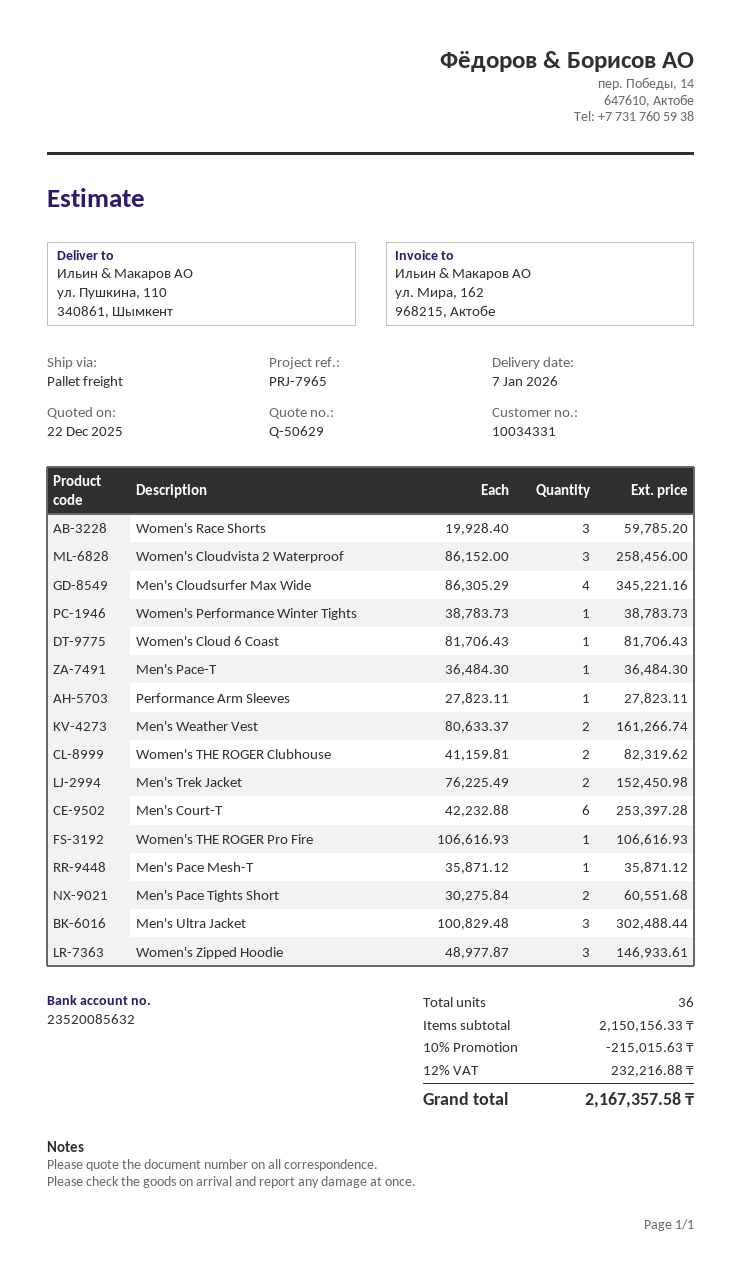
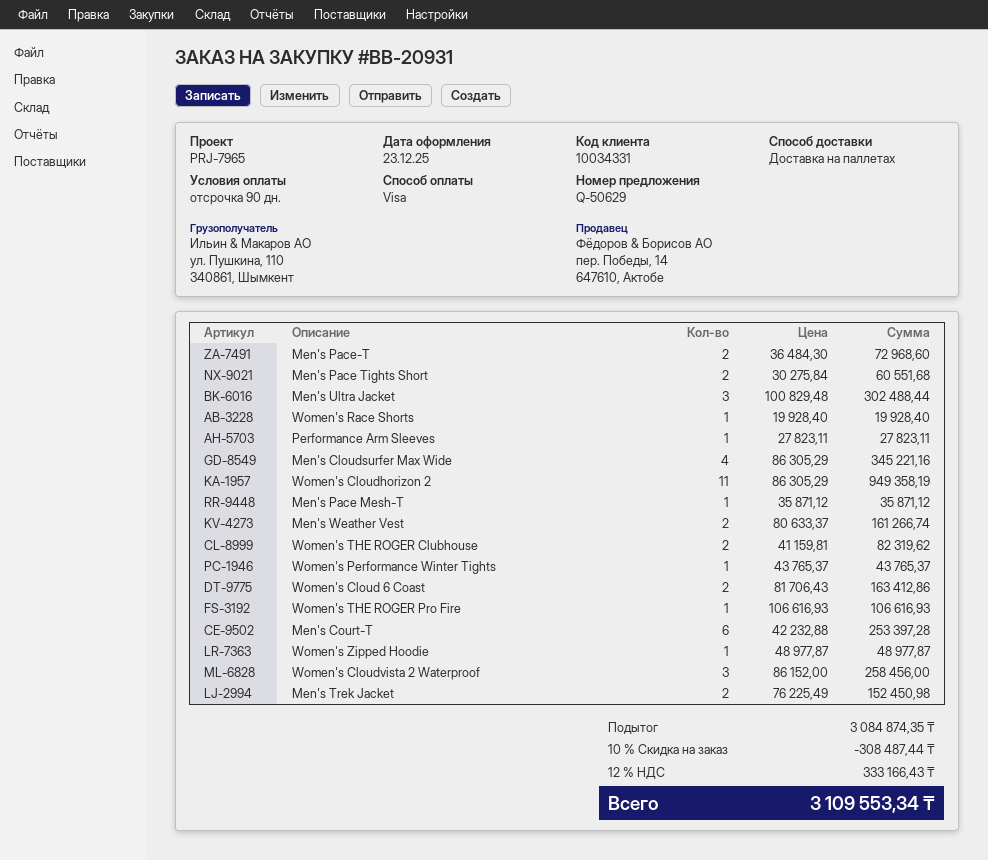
Women's Race Shorts: 3 x 19928.40 = 59785.20 -> 1 x 19928.40 = 19928.40
Women's Performance Winter Tights: 1 x 38783.73 = 38783.73 -> 1 x 43765.37 = 43765.37
Women's Cloud 6 Coast: 1 x 81706.43 = 81706.43 -> 2 x 81706.43 = 163412.86
Men's Pace-T: 1 x 36484.30 = 36484.30 -> 2 x 36484.30 = 72968.60
Women's Zipped Hoodie: 3 x 48977.87 = 146933.61 -> 1 x 48977.87 = 48977.87
Women's Cloudhorizon 2: none -> 11 x 86305.29 = 949358.19
subtotal: 2150156.33 -> 3084874.35
discount: 10% = 215015.63 -> 10% = 308487.44
tax: 12% = 232216.88 -> 12% = 333166.43
total: 2167357.58 -> 3109553.34

